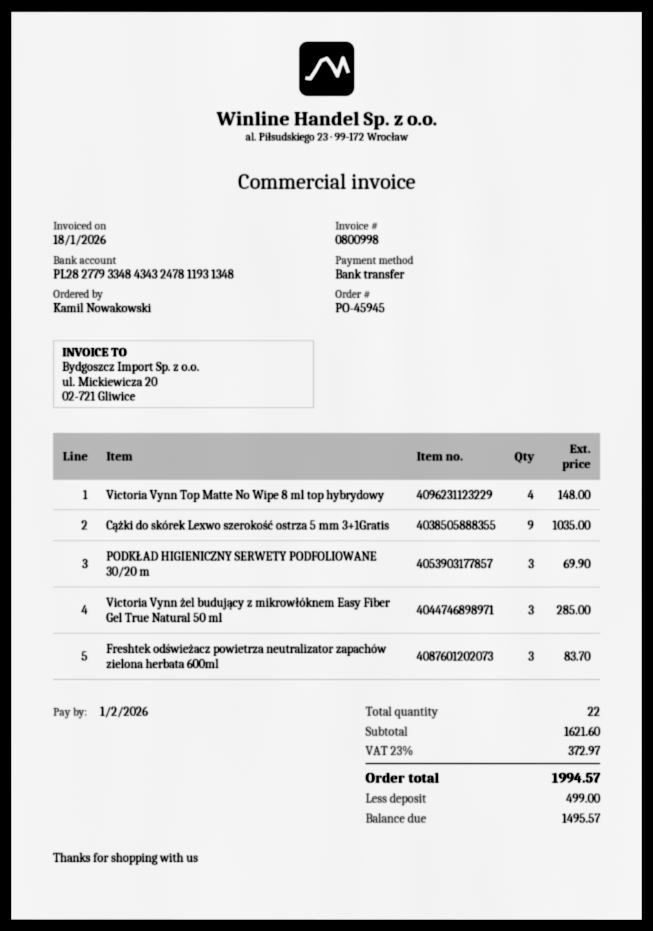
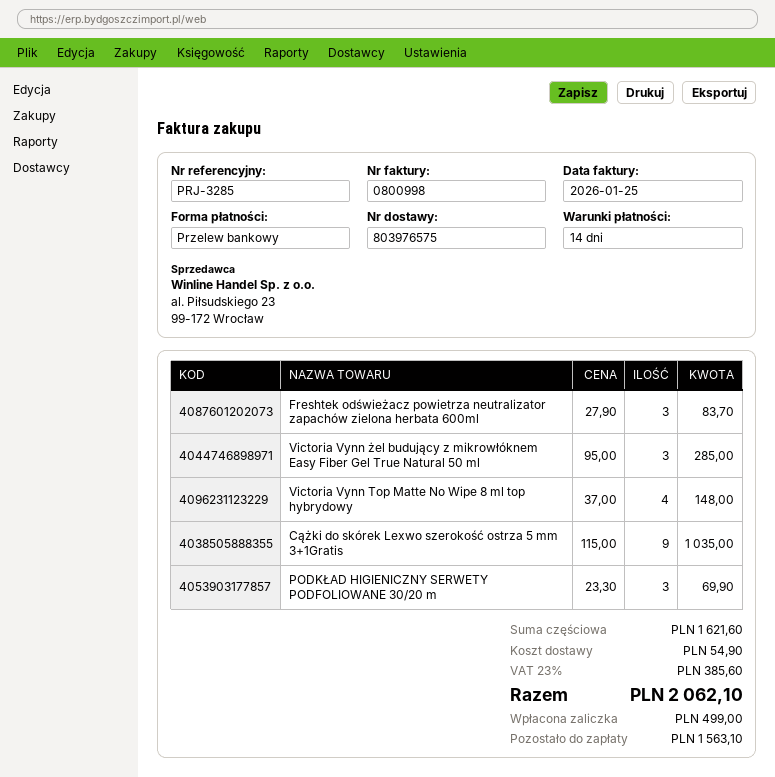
invoice date: 2026-01-18 -> 2026-01-25
shipping: none -> 54.90
tax: 23% = 372.97 -> 23% = 385.60
total: 1994.57 -> 2062.10
balance: 1495.57 -> 1563.10

